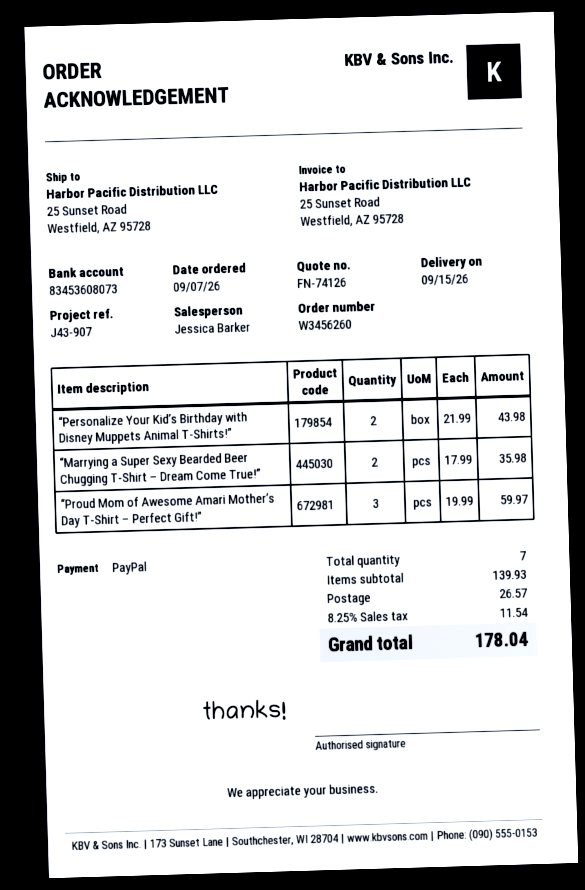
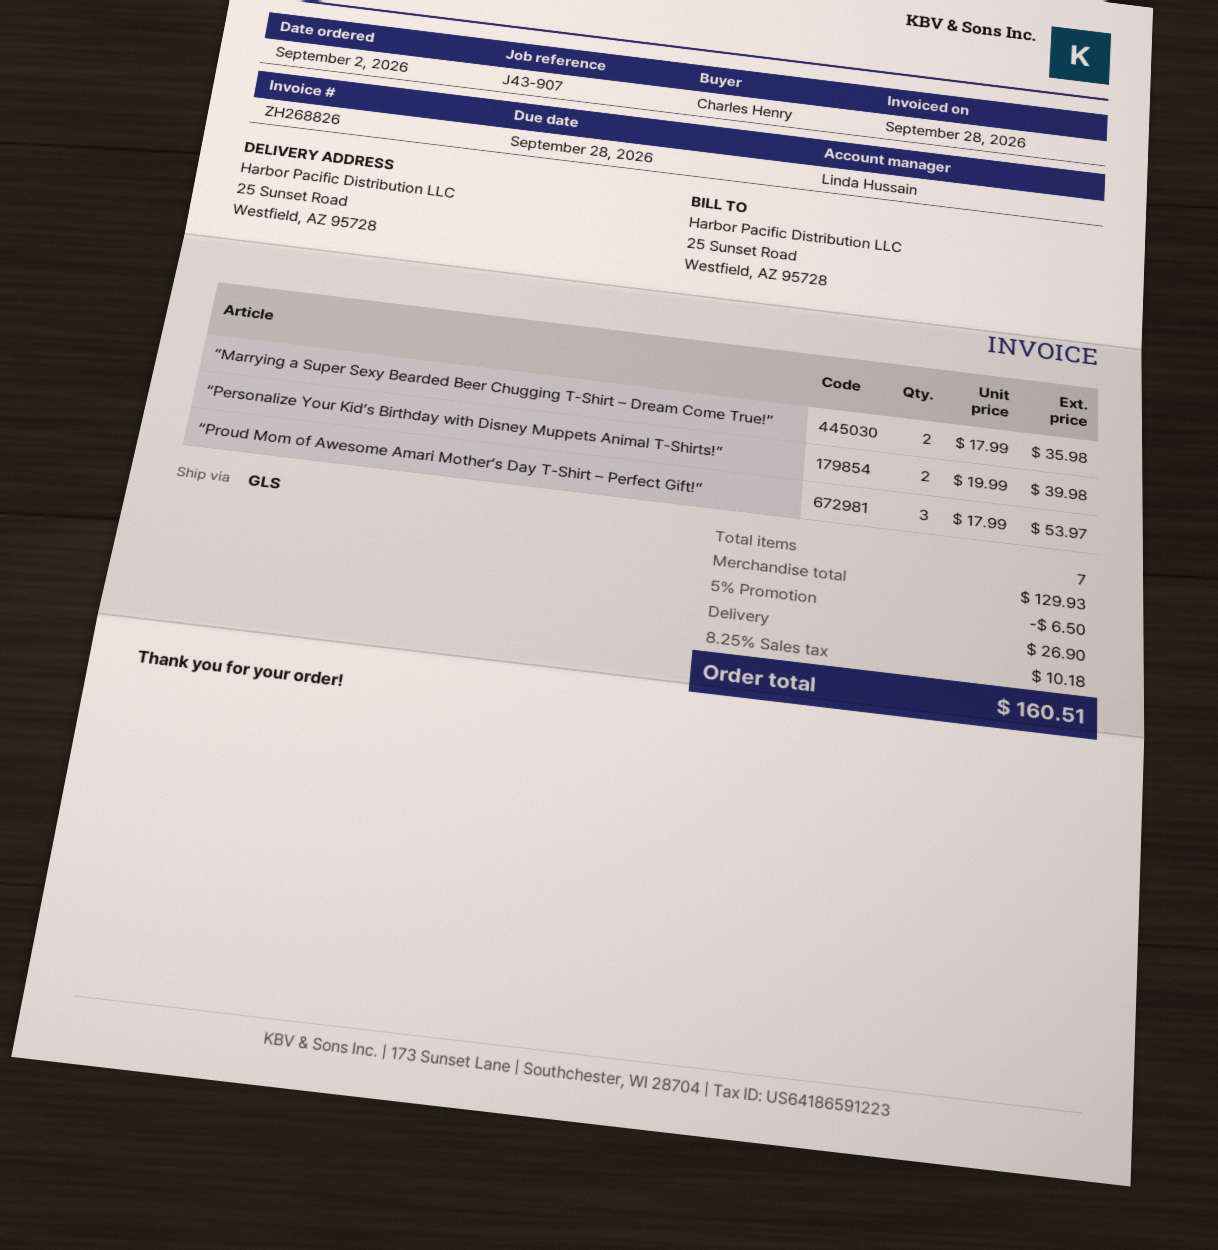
order date: 2026-09-07 -> 2026-09-02
sales rep: Jessica Barker -> Linda Hussain
“Personalize Your Kid’s Birthday with Disney Muppets Animal T-Shirts!”: 2 x 21.99 = 43.98 -> 2 x 19.99 = 39.98
“Proud Mom of Awesome Amari Mother’s Day T-Shirt – Perfect Gift!”: 3 x 19.99 = 59.97 -> 3 x 17.99 = 53.97
subtotal: 139.93 -> 129.93
discount: none -> 5% = 6.50
shipping: 26.57 -> 26.90
tax: 8.25% = 11.54 -> 8.25% = 10.18
total: 178.04 -> 160.51

